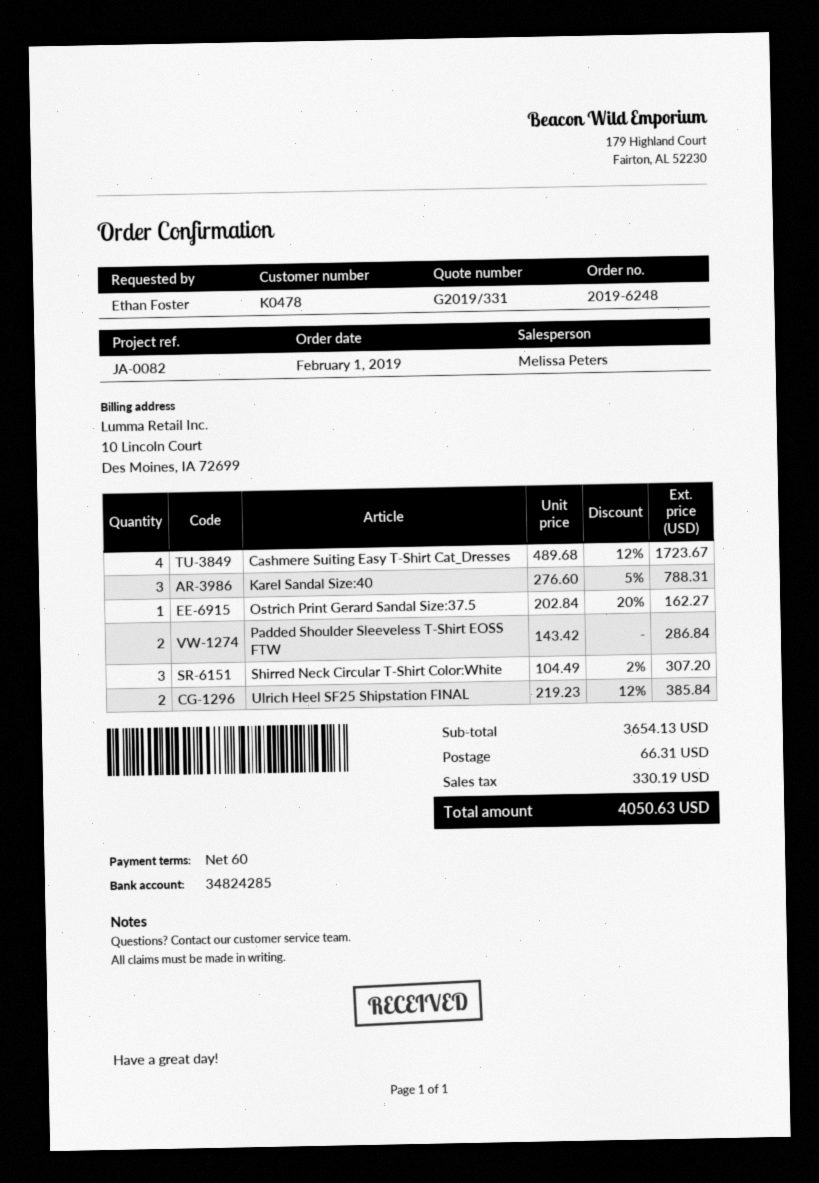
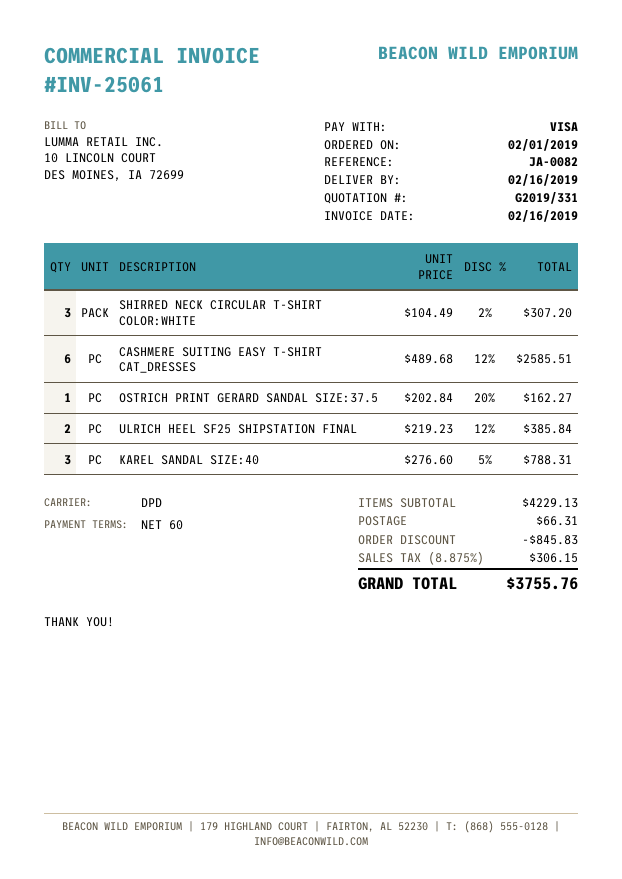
Cashmere Suiting Easy T-Shirt Cat_Dresses: 4 x 489.68 - 12% = 1723.67 -> 6 x 489.68 - 12% = 2585.51
Padded Shoulder Sleeveless T-Shirt EOSS FTW: 2 x 143.42 = 286.84 -> none
subtotal: 3654.13 -> 4229.13
discount: none -> 845.83
tax: 330.19 -> 306.15
total: 4050.63 -> 3755.76

